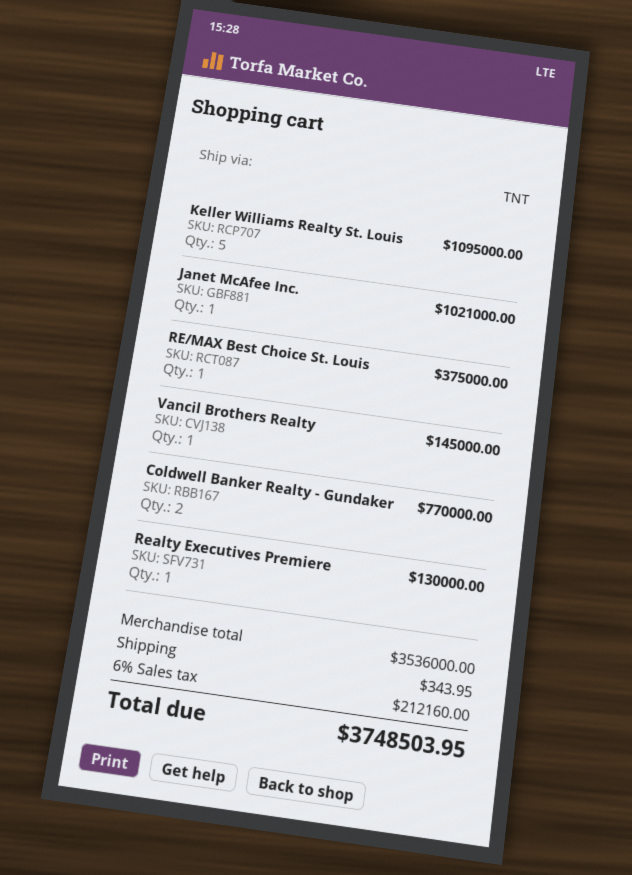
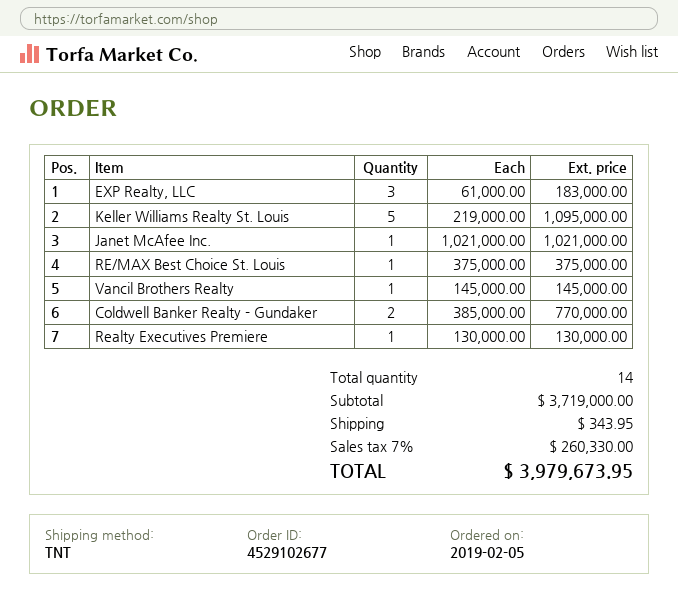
EXP Realty, LLC: none -> 3 for 183000.00
subtotal: 3536000.00 -> 3719000.00
tax: 6% = 212160.00 -> 7% = 260330.00
total: 3748503.95 -> 3979673.95

